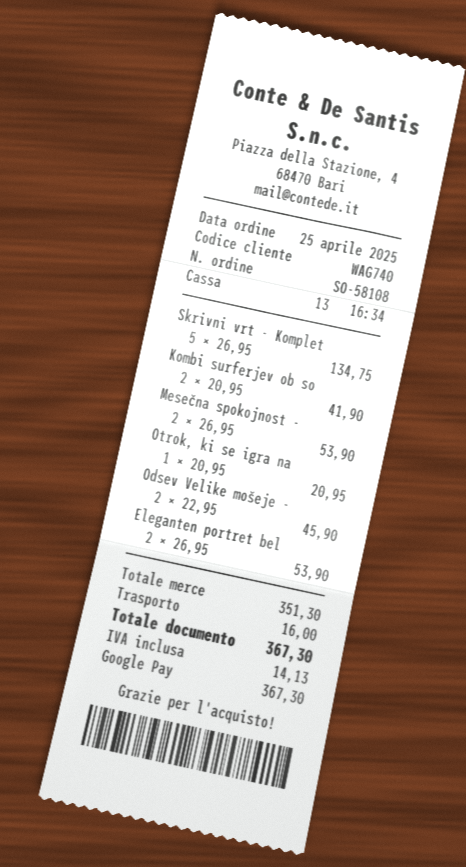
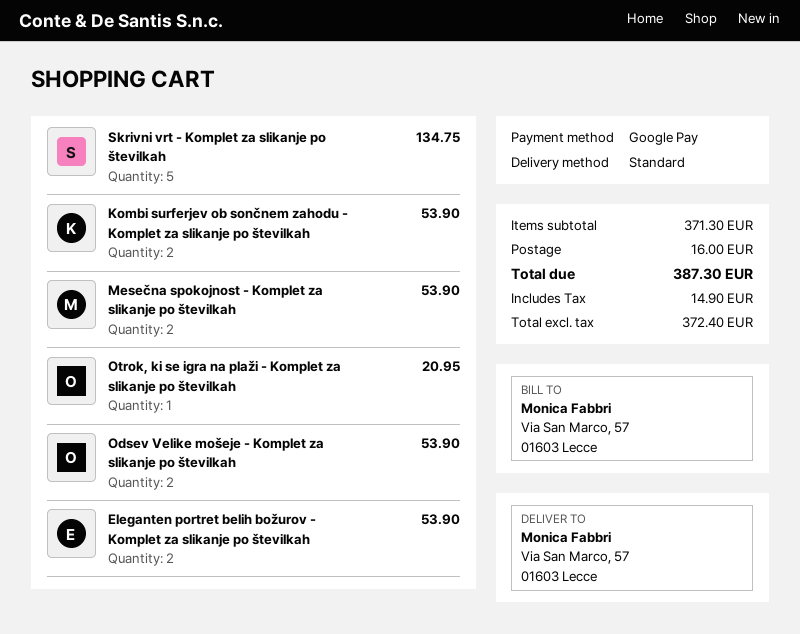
Kombi surferjev ob so: 2 for 41.90 -> 2 for 53.90
Odsev Velike mošeje -: 2 for 45.90 -> 2 for 53.90
subtotal: 351.30 -> 371.30
tax: 14.13 -> 14.90
total: 367.30 -> 387.30

